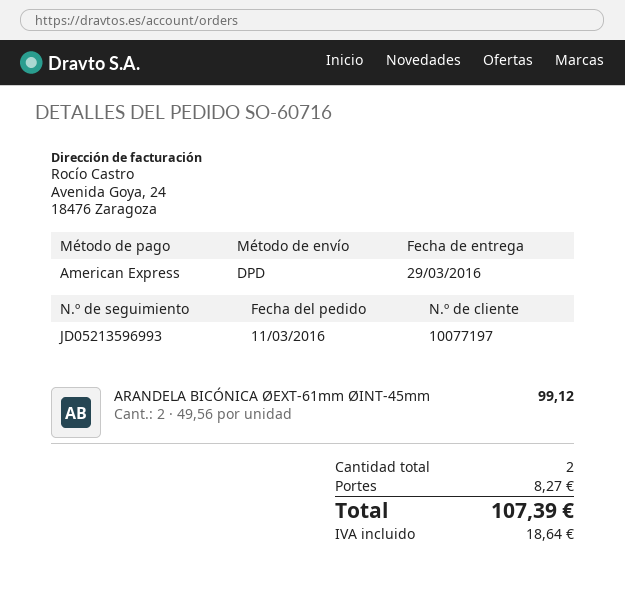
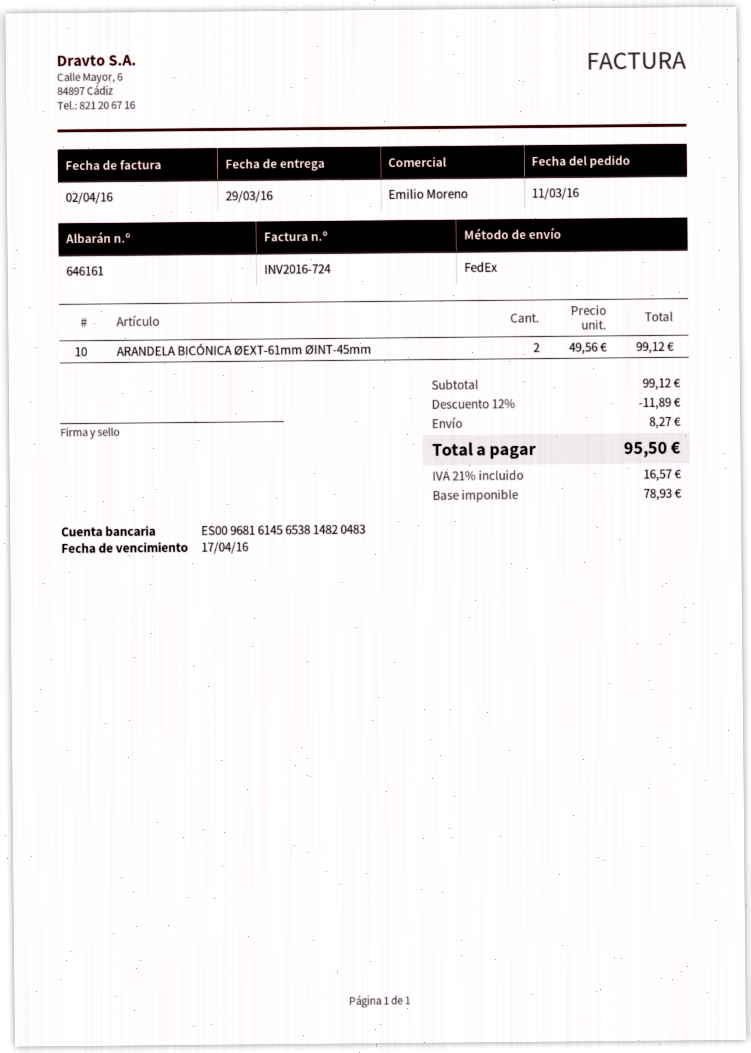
shipping method: DPD -> FedEx
discount: none -> 12% = 11.89
tax: 18.64 -> 16.57
total: 107.39 -> 95.50

